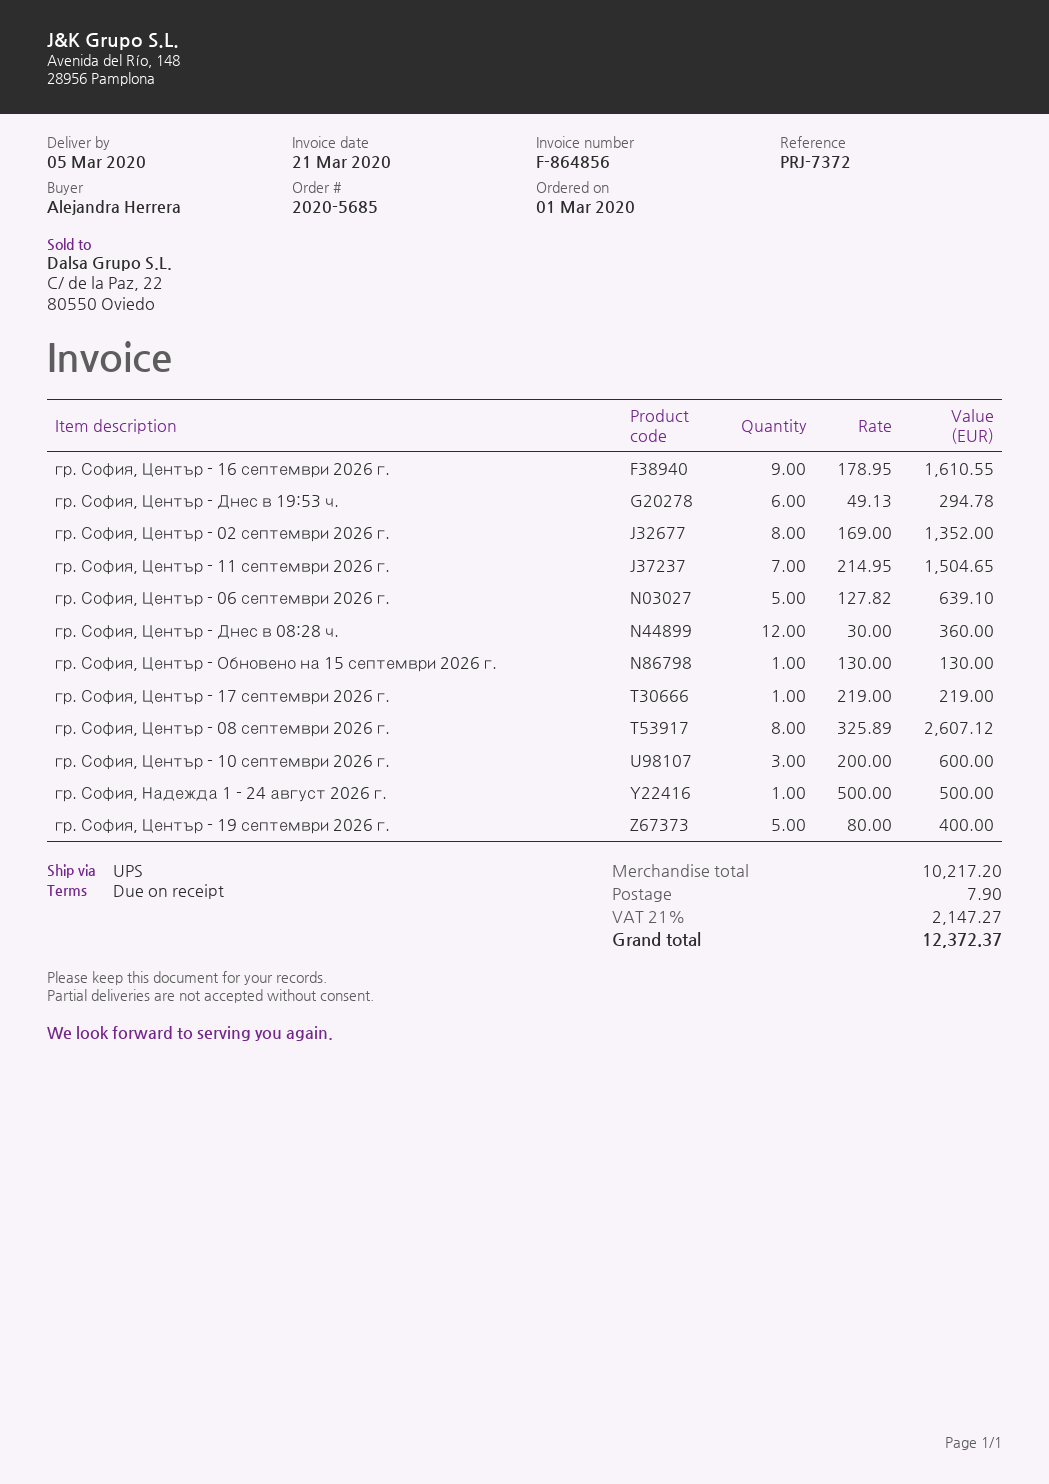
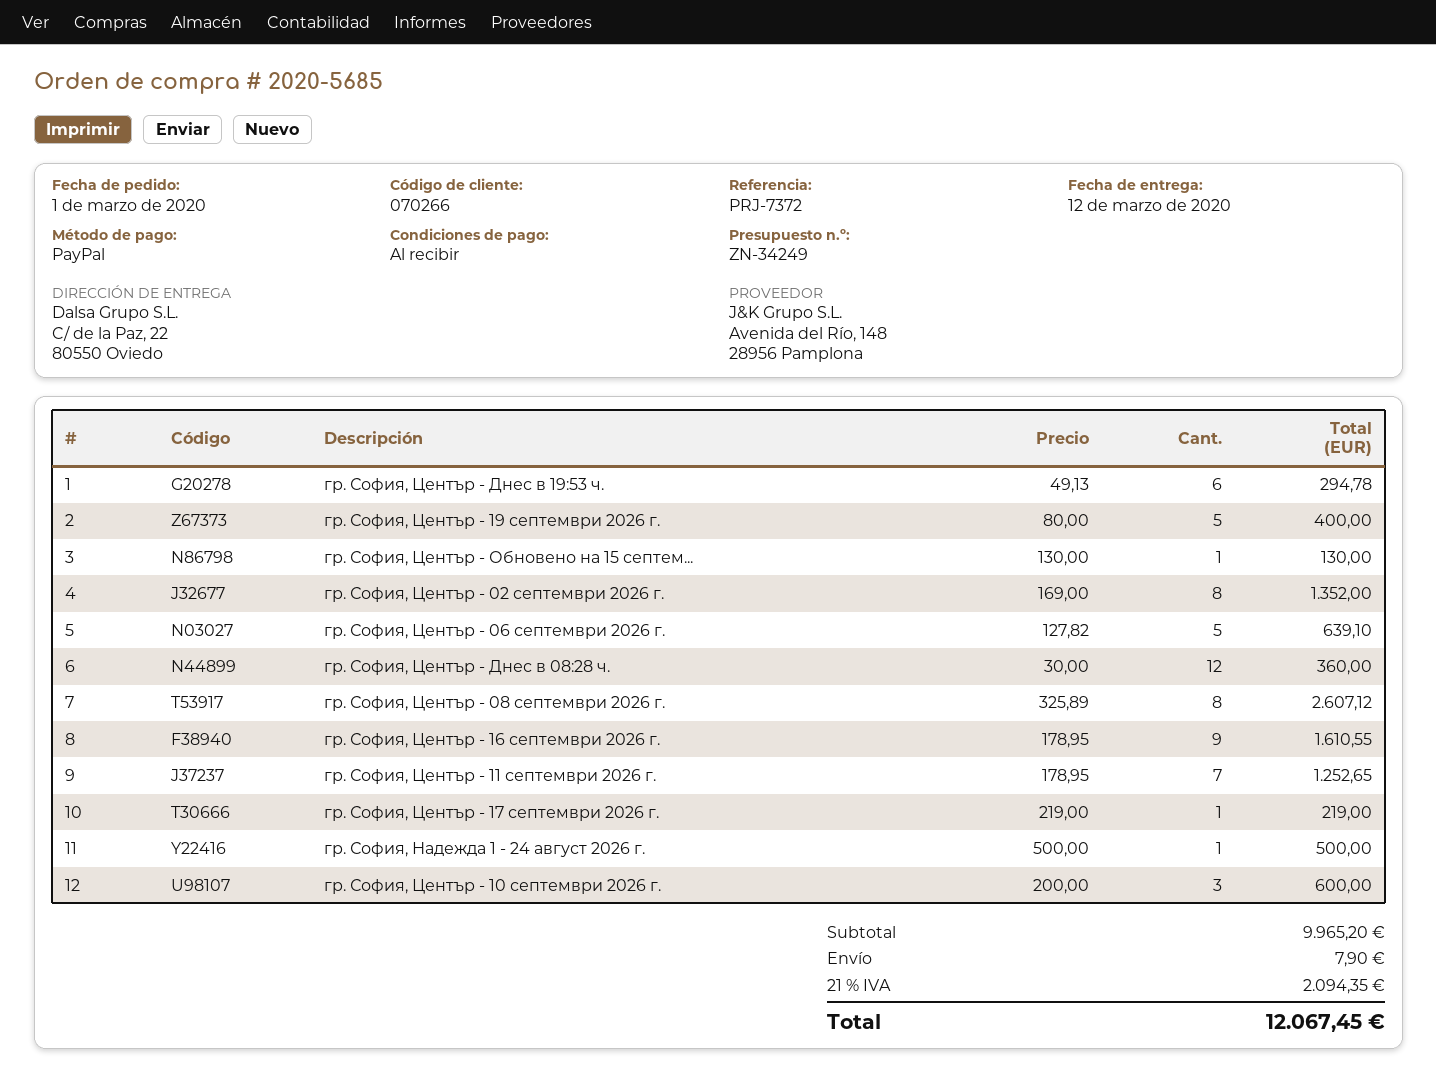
delivery date: 2020-03-05 -> 2020-03-12
гр. София, Център - 11 септември 2026 г.: 7 x 214.95 = 1504.65 -> 7 x 178.95 = 1252.65
subtotal: 10217.20 -> 9965.20
tax: 21% = 2147.27 -> 21% = 2094.35
total: 12372.37 -> 12067.45

